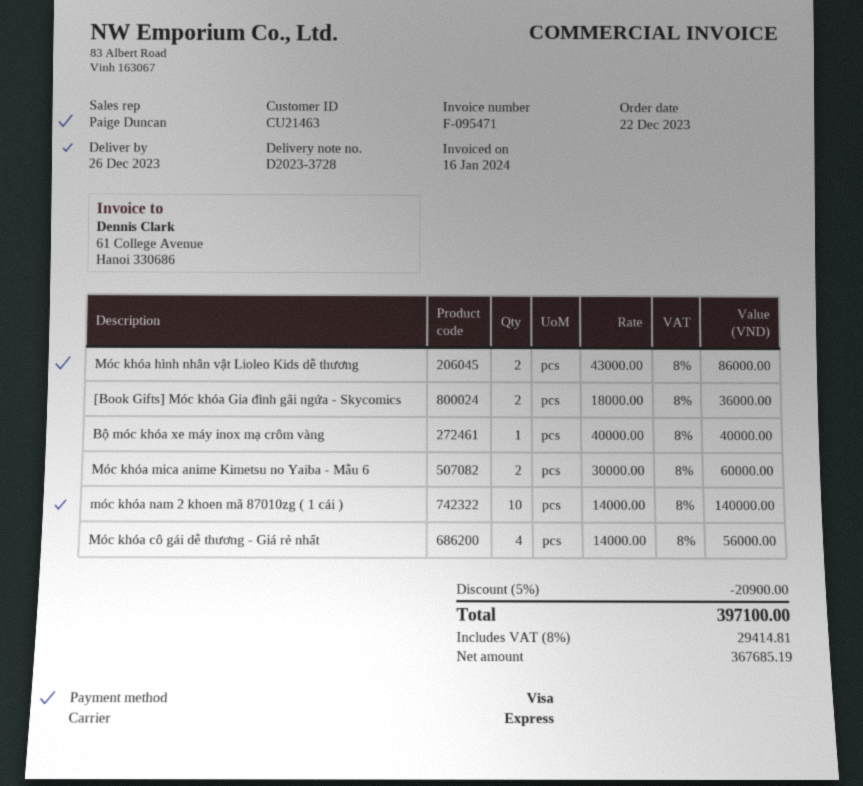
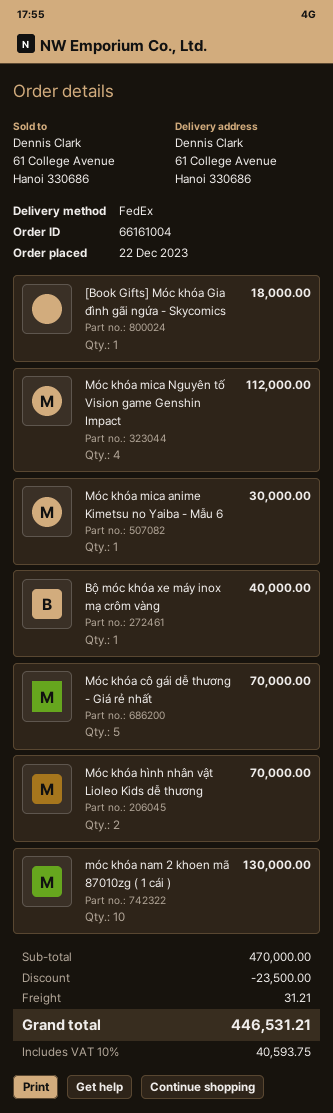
shipping method: express -> FedEx
Móc khóa hình nhân vật Lioleo Kids dễ thương: 2 for 86000.00 -> 2 for 70000.00
[Book Gifts] Móc khóa Gia đình gãi ngứa - Skycomics: 2 for 36000.00 -> 1 for 18000.00
Móc khóa mica anime Kimetsu no Yaiba - Mẫu 6: 2 for 60000.00 -> 1 for 30000.00
móc khóa nam 2 khoen mã 87010zg ( 1 cái ): 10 for 140000.00 -> 10 for 130000.00
Móc khóa cô gái dễ thương - Giá rẻ nhất: 4 for 56000.00 -> 5 for 70000.00
Móc khóa mica Nguyên tố Vision game Genshin Impact: none -> 4 for 112000.00
discount: 20900.00 -> 23500.00
shipping: none -> 31.21
tax: 8% = 29414.81 -> 10% = 40593.75
total: 397100.00 -> 446531.21

